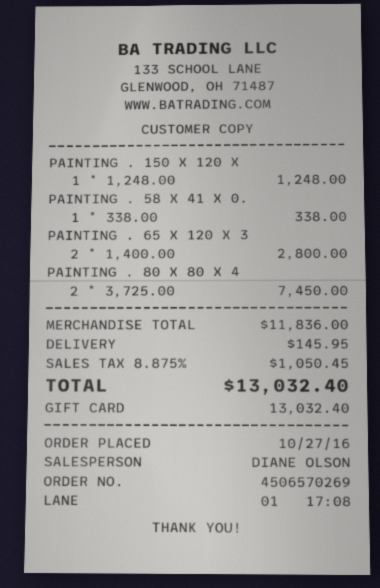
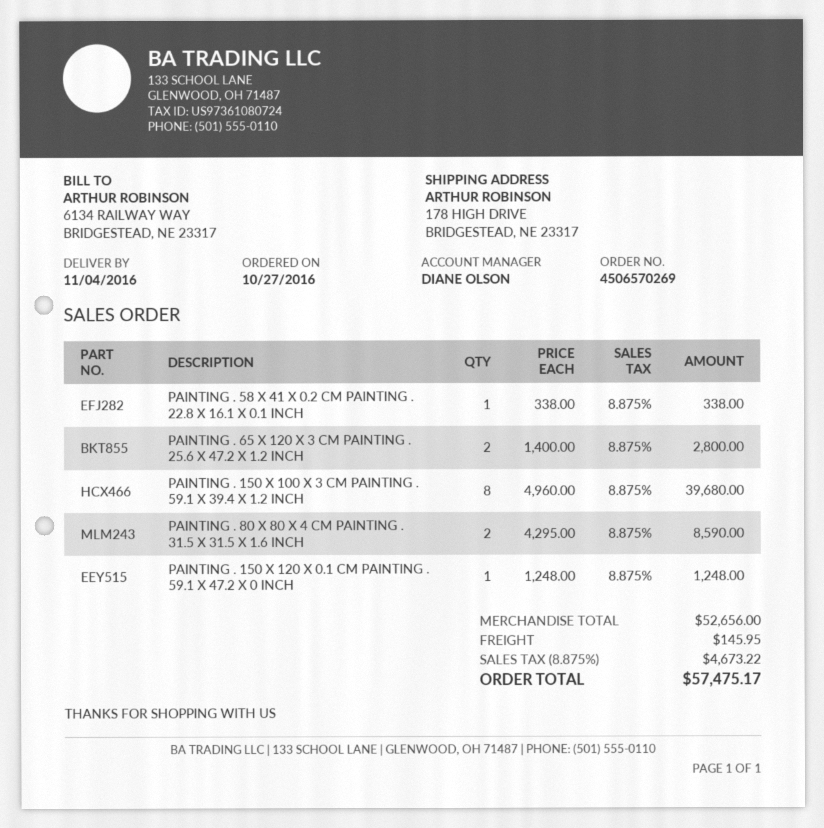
PAINTING . 80 X 80 X 4: 2 x 3725.00 = 7450.00 -> 2 x 4295.00 = 8590.00
PAINTING . 150 X 100 X 3 CM PAINTING . 59.1 X 39.4 X 1.2 INCH: none -> 8 x 4960.00 = 39680.00
subtotal: 11836.00 -> 52656.00
tax: 8.875% = 1050.45 -> 8.875% = 4673.22
total: 13032.40 -> 57475.17

